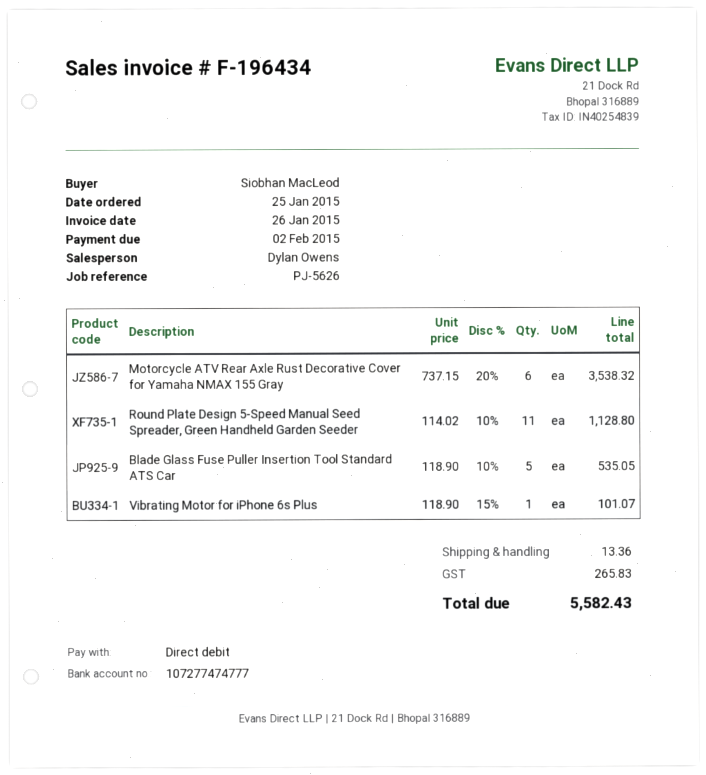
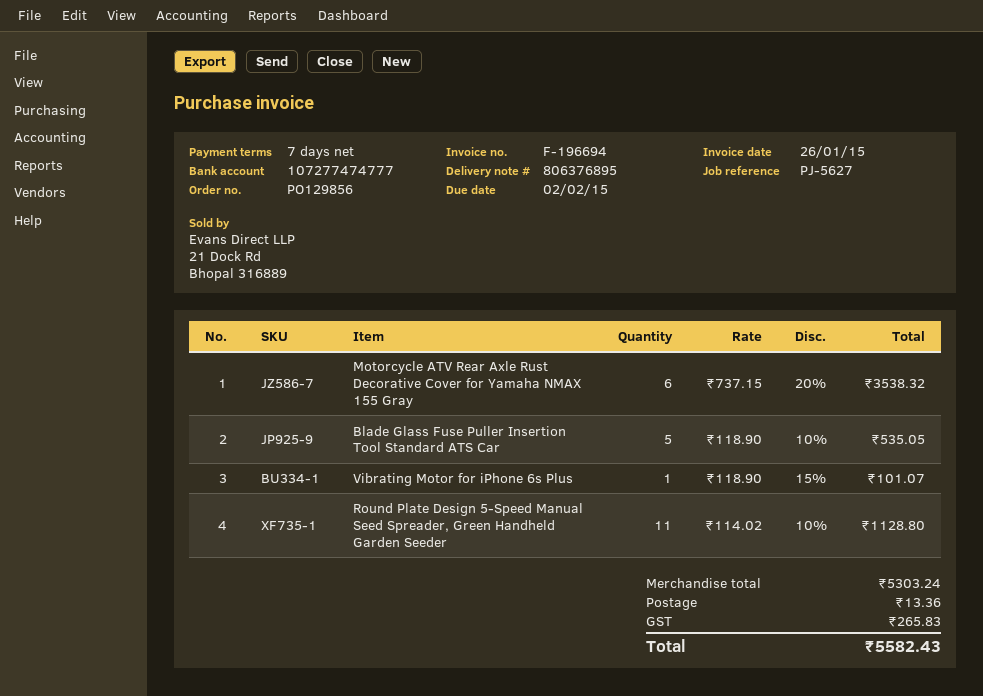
invoice number: F-196434 -> F-196694
reference: PJ-5626 -> PJ-5627

